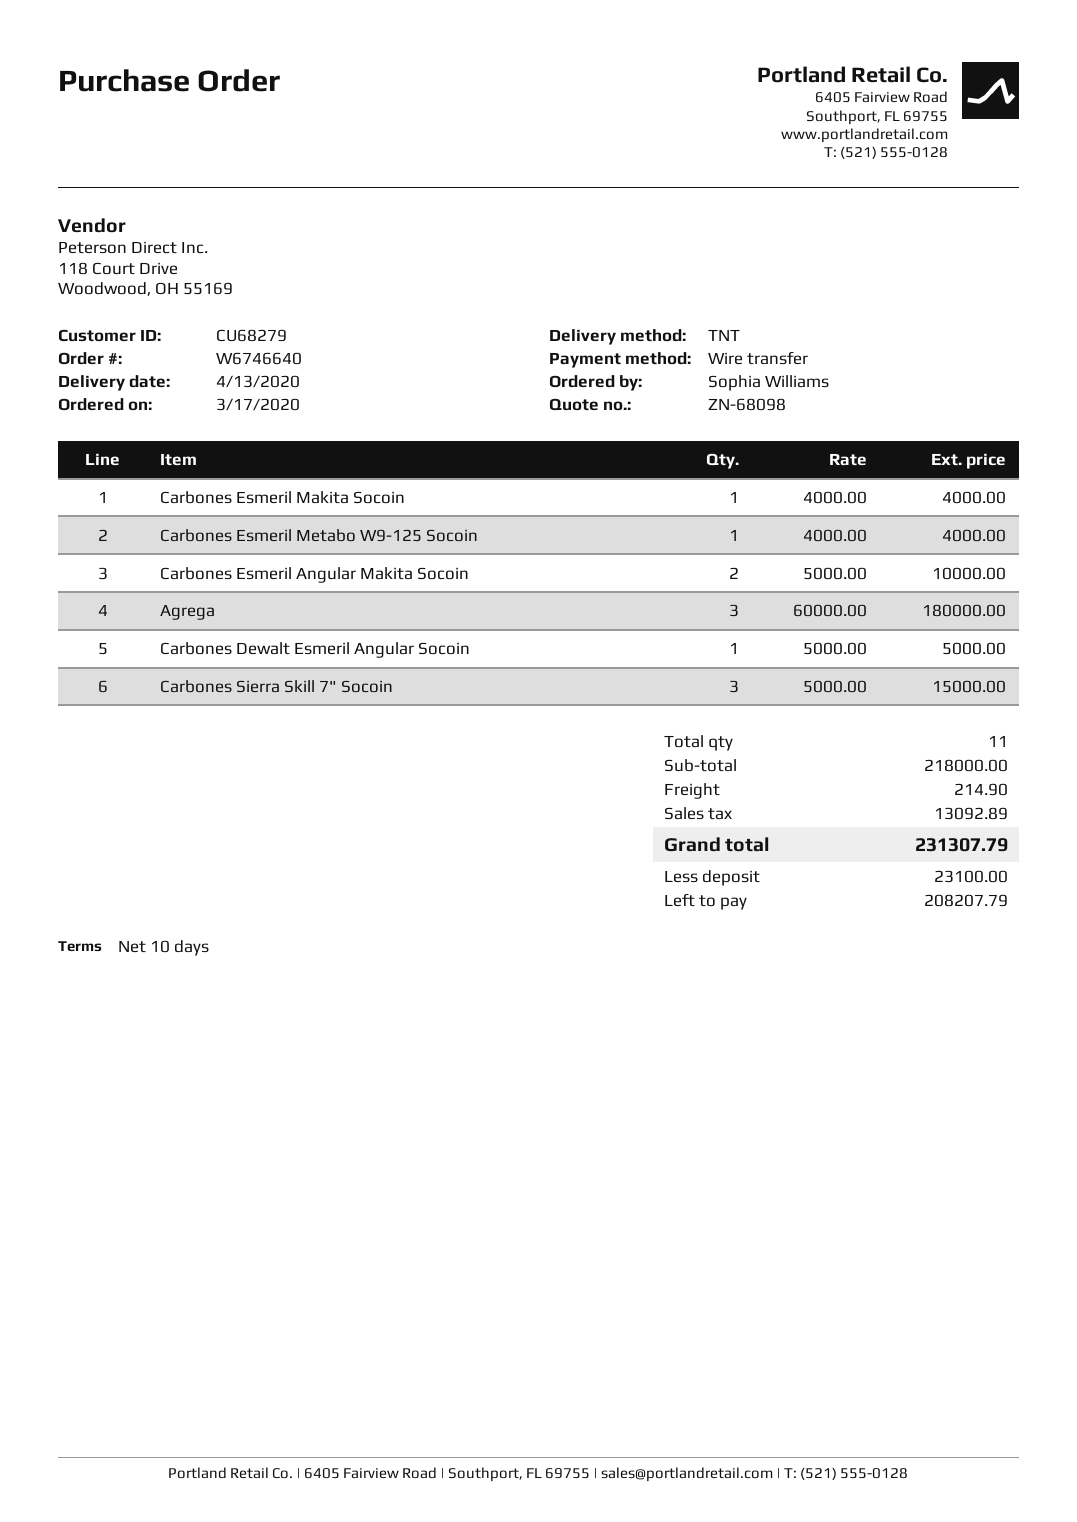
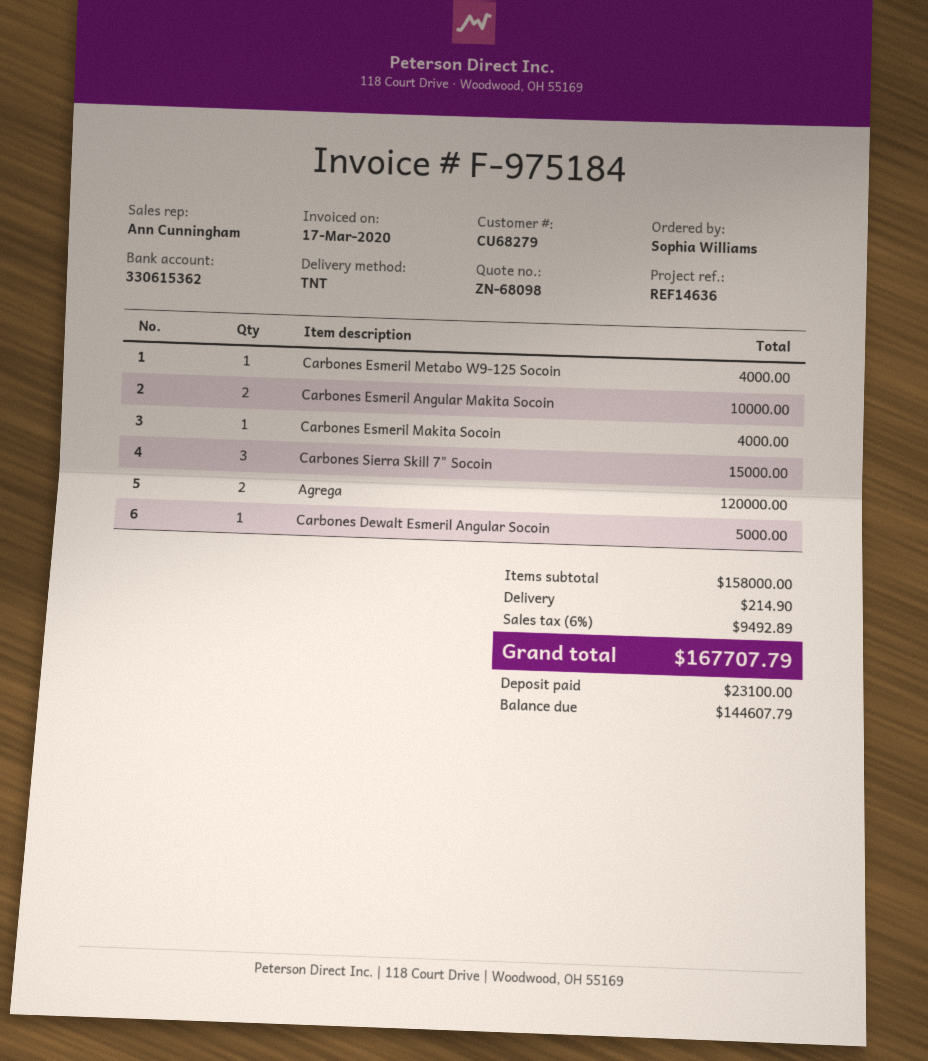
Agrega: 3 for 180000.00 -> 2 for 120000.00
subtotal: 218000.00 -> 158000.00
tax: 13092.89 -> 9492.89
total: 231307.79 -> 167707.79
balance: 208207.79 -> 144607.79

